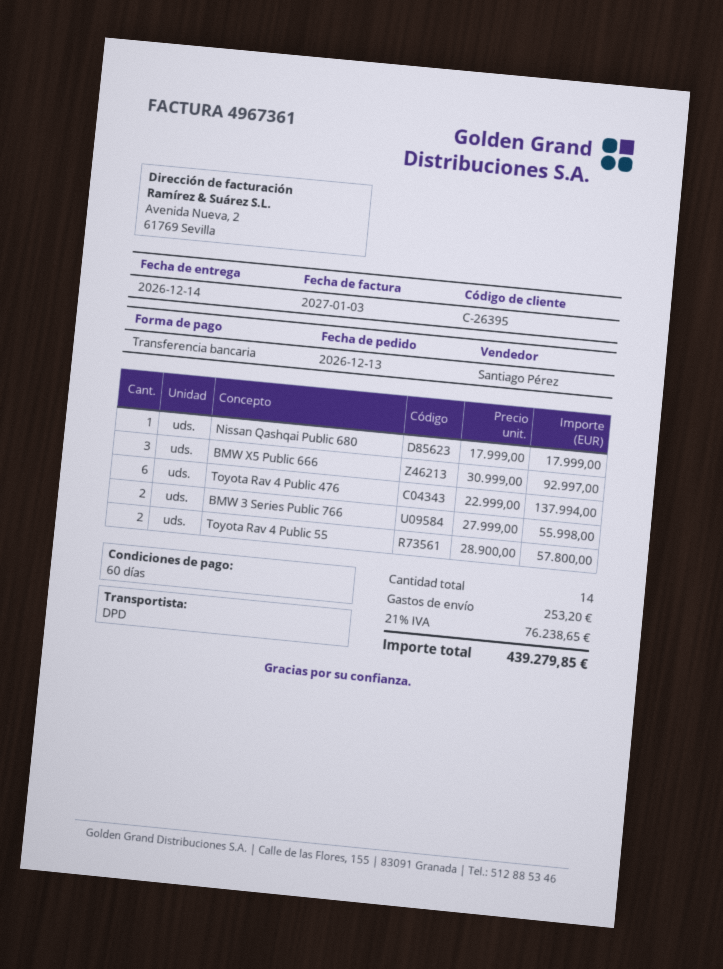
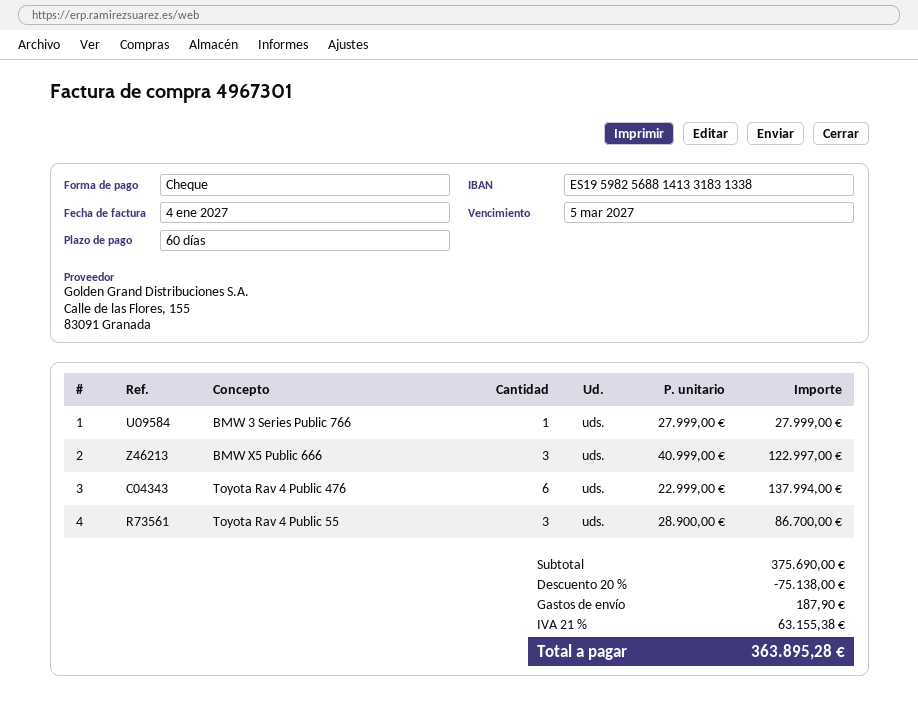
invoice number: 4967361 -> 4967301
invoice date: 2027-01-03 -> 2027-01-04
payment method: bank transfer -> cheque
Nissan Qashqai Public 680: 1 x 17999.00 = 17999.00 -> none
BMW X5 Public 666: 3 x 30999.00 = 92997.00 -> 3 x 40999.00 = 122997.00
BMW 3 Series Public 766: 2 x 27999.00 = 55998.00 -> 1 x 27999.00 = 27999.00
Toyota Rav 4 Public 55: 2 x 28900.00 = 57800.00 -> 3 x 28900.00 = 86700.00
discount: none -> 20% = 75138.00
shipping: 253.20 -> 187.90
tax: 21% = 76238.65 -> 21% = 63155.38
total: 439279.85 -> 363895.28

